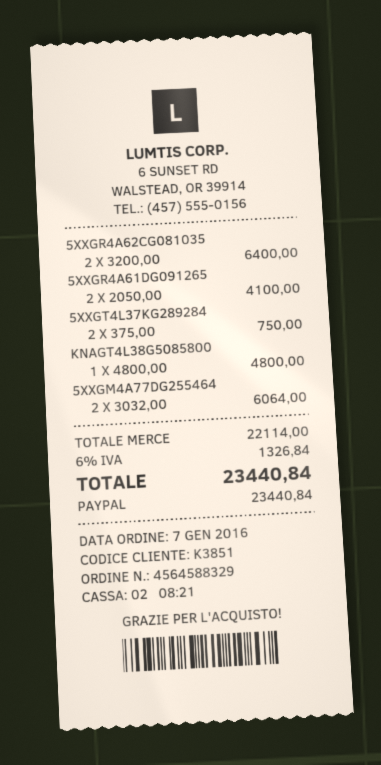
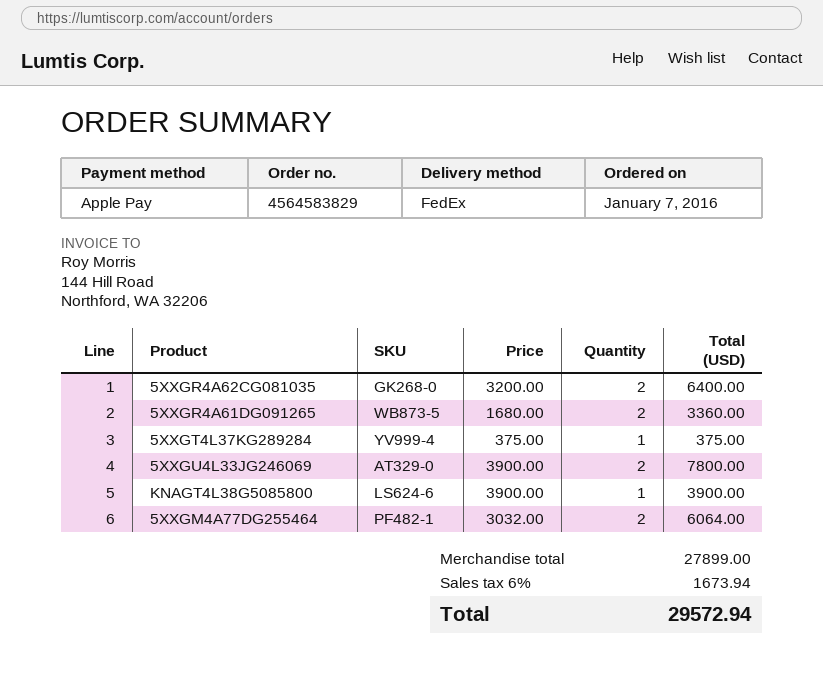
order number: 4564588329 -> 4564583829
payment method: PayPal -> Apple Pay
5XXGR4A61DG091265: 2 x 2050.00 = 4100.00 -> 2 x 1680.00 = 3360.00
5XXGT4L37KG289284: 2 x 375.00 = 750.00 -> 1 x 375.00 = 375.00
KNAGT4L38G5085800: 1 x 4800.00 = 4800.00 -> 1 x 3900.00 = 3900.00
5XXGU4L33JG246069: none -> 2 x 3900.00 = 7800.00
subtotal: 22114.00 -> 27899.00
tax: 6% = 1326.84 -> 6% = 1673.94
total: 23440.84 -> 29572.94

